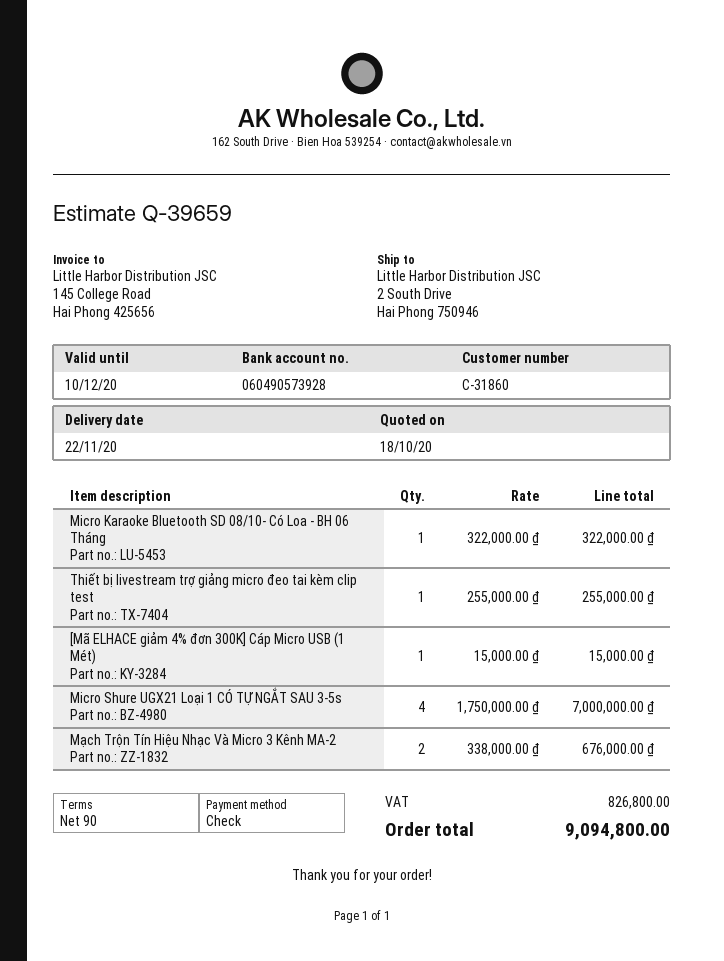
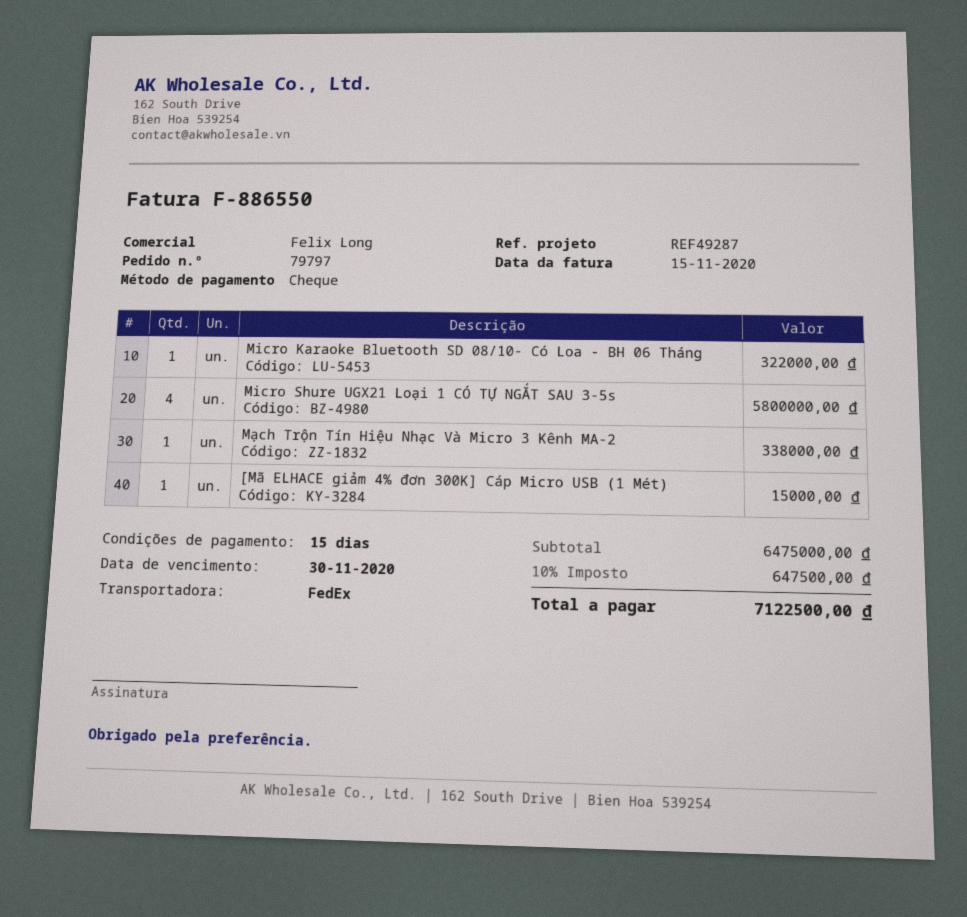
payment terms: 90 days -> 15 days
Thiết bị livestream trợ giảng micro đeo tai kèm clip test: 1 for 255000.00 -> none
Micro Shure UGX21 Loại 1 CÓ TỰ NGẮT SAU 3-5s: 4 for 7000000.00 -> 4 for 5800000.00
Mạch Trộn Tín Hiệu Nhạc Và Micro 3 Kênh MA-2: 2 for 676000.00 -> 1 for 338000.00
tax: 826800.00 -> 647500.00
total: 9094800.00 -> 7122500.00

